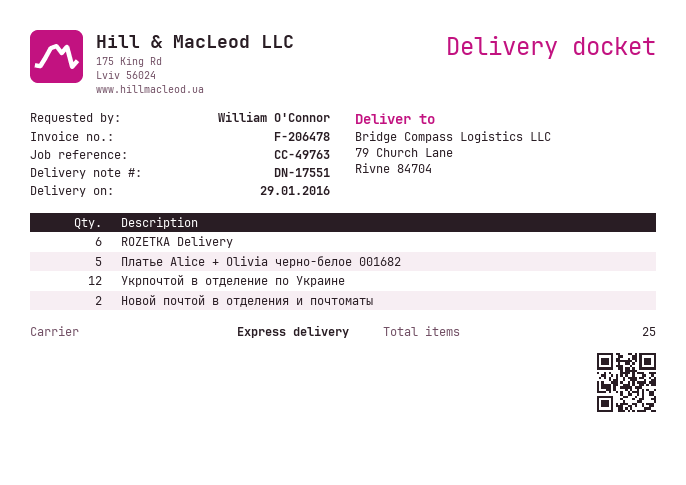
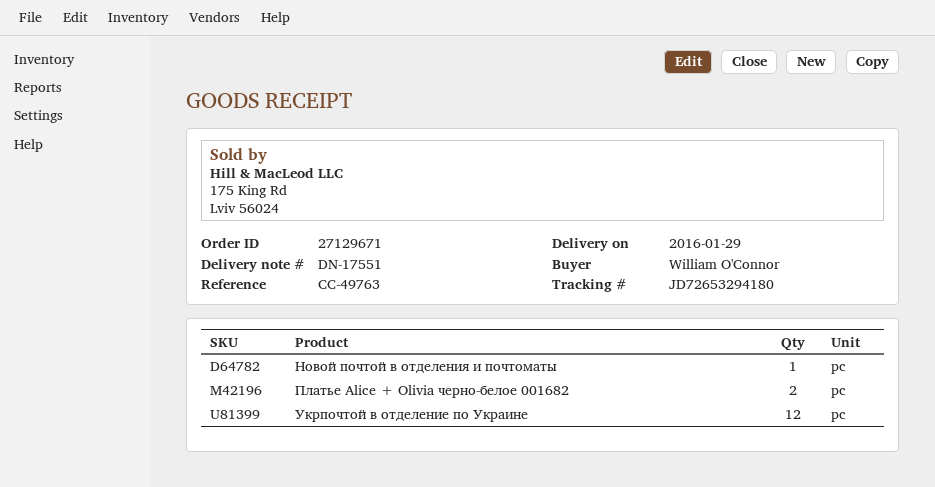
ROZETKA Delivery: 6 -> none
Платье Alice + Olivia черно-белое 001682: 5 -> 2
Новой почтой в отделения и почтоматы: 2 -> 1

